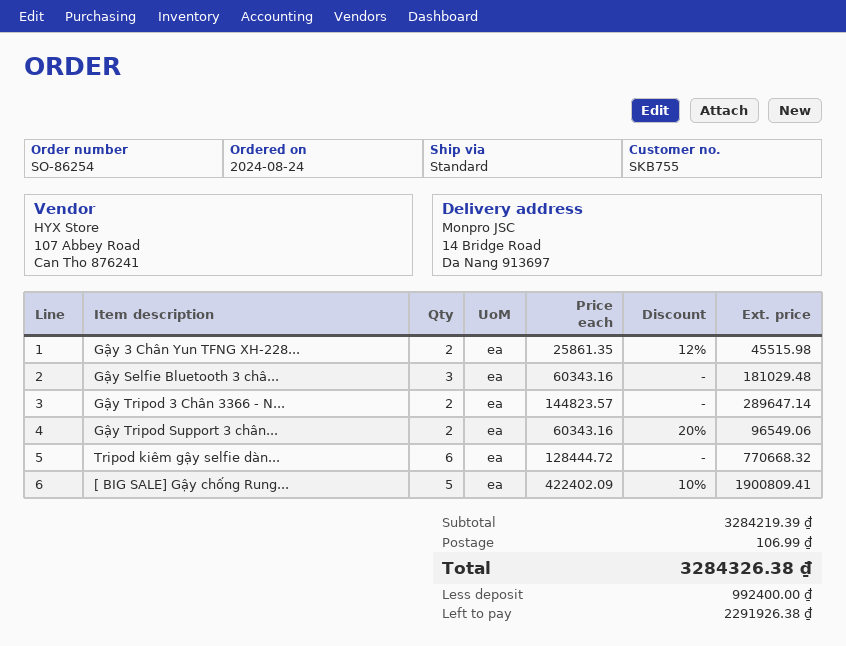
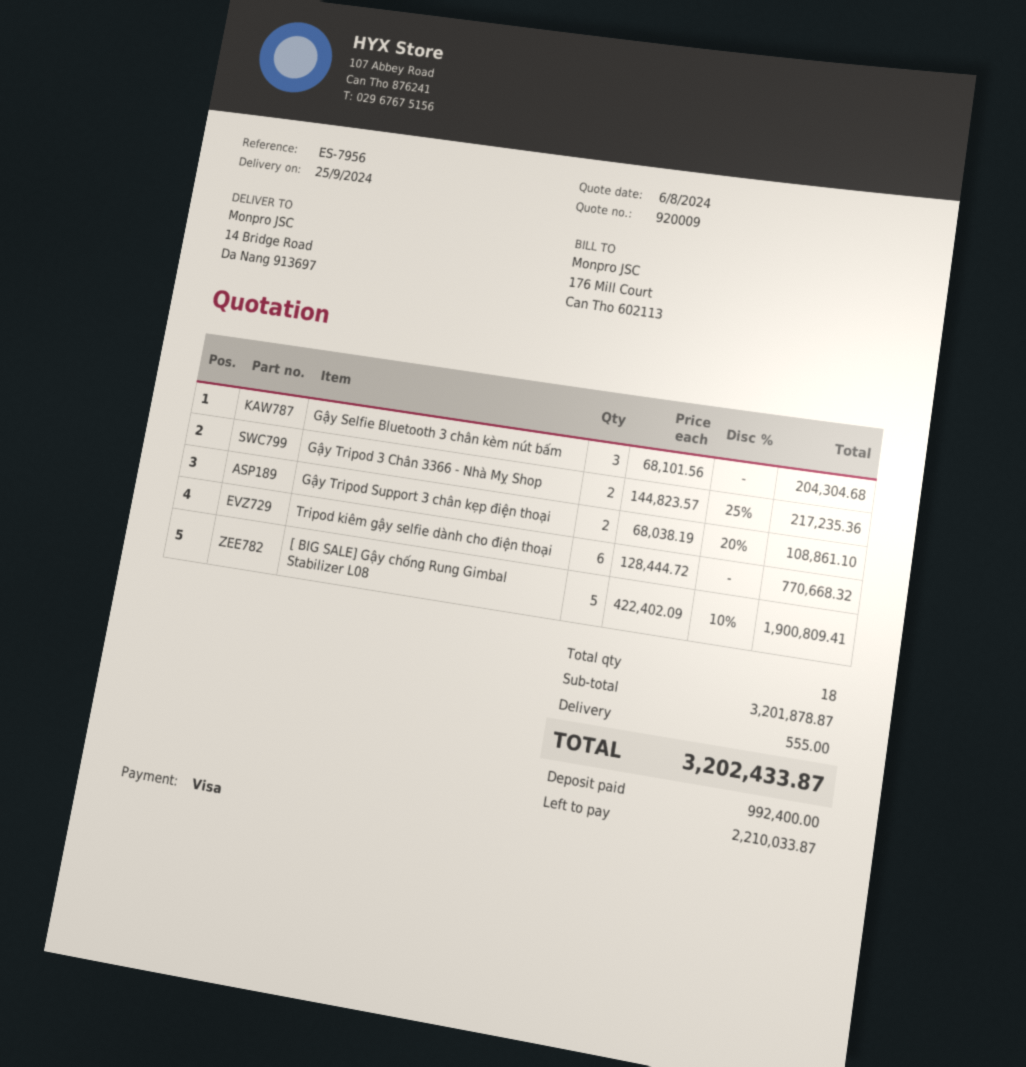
Gậy 3 Chân Yun TFNG XH-228...: 2 x 25861.35 - 12% = 45515.98 -> none
Gậy Selfie Bluetooth 3 châ...: 3 x 60343.16 = 181029.48 -> 3 x 68101.56 = 204304.68
Gậy Tripod 3 Chân 3366 - N...: 2 x 144823.57 = 289647.14 -> 2 x 144823.57 - 25% = 217235.36
Gậy Tripod Support 3 chân...: 2 x 60343.16 - 20% = 96549.06 -> 2 x 68038.19 - 20% = 108861.10
subtotal: 3284219.39 -> 3201878.87
shipping: 106.99 -> 555.00
total: 3284326.38 -> 3202433.87
balance: 2291926.38 -> 2210033.87

